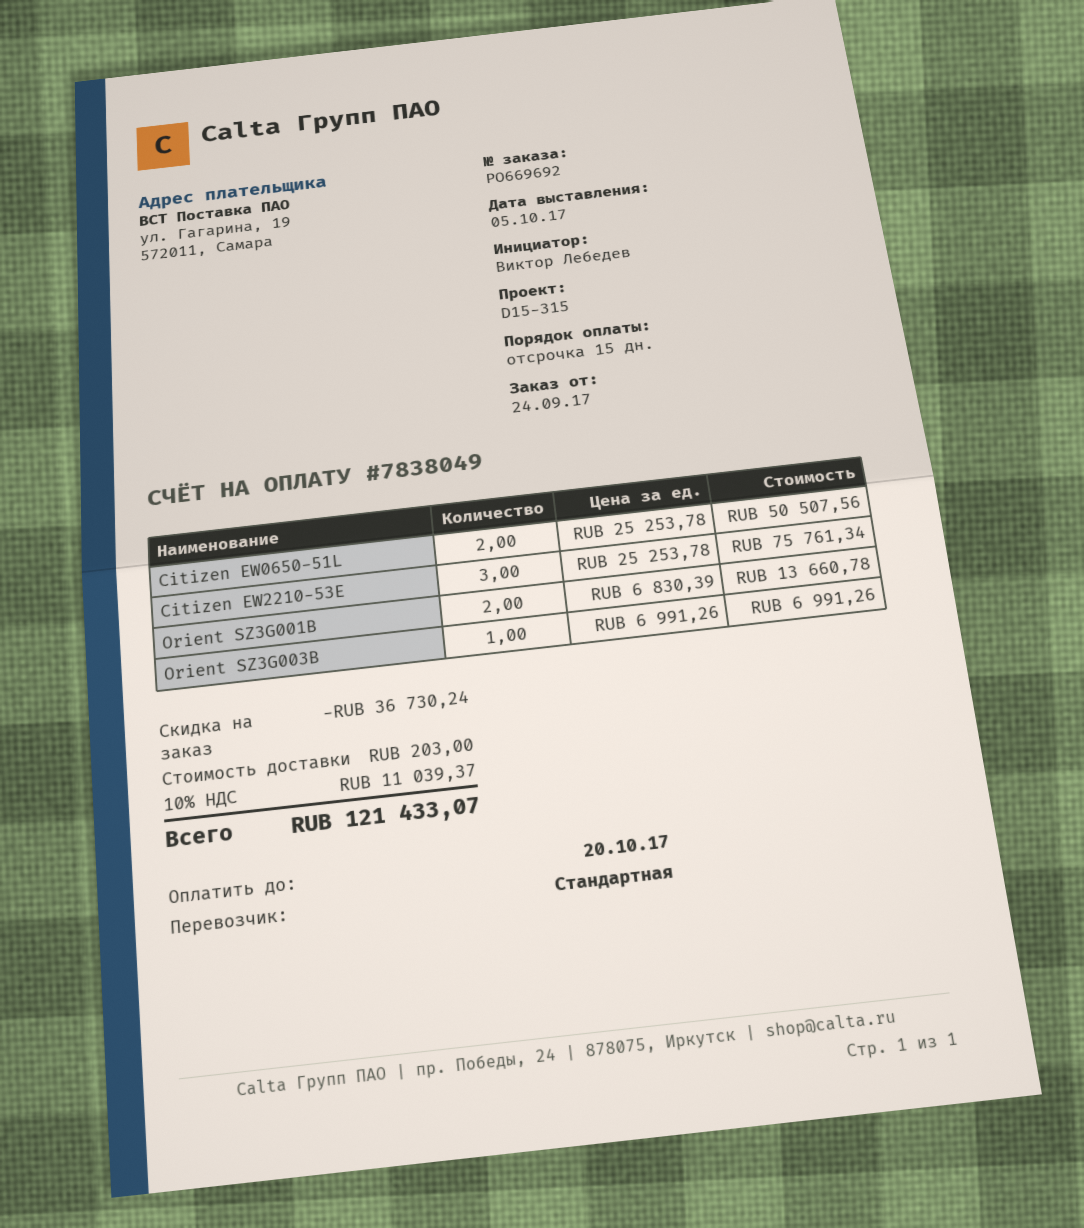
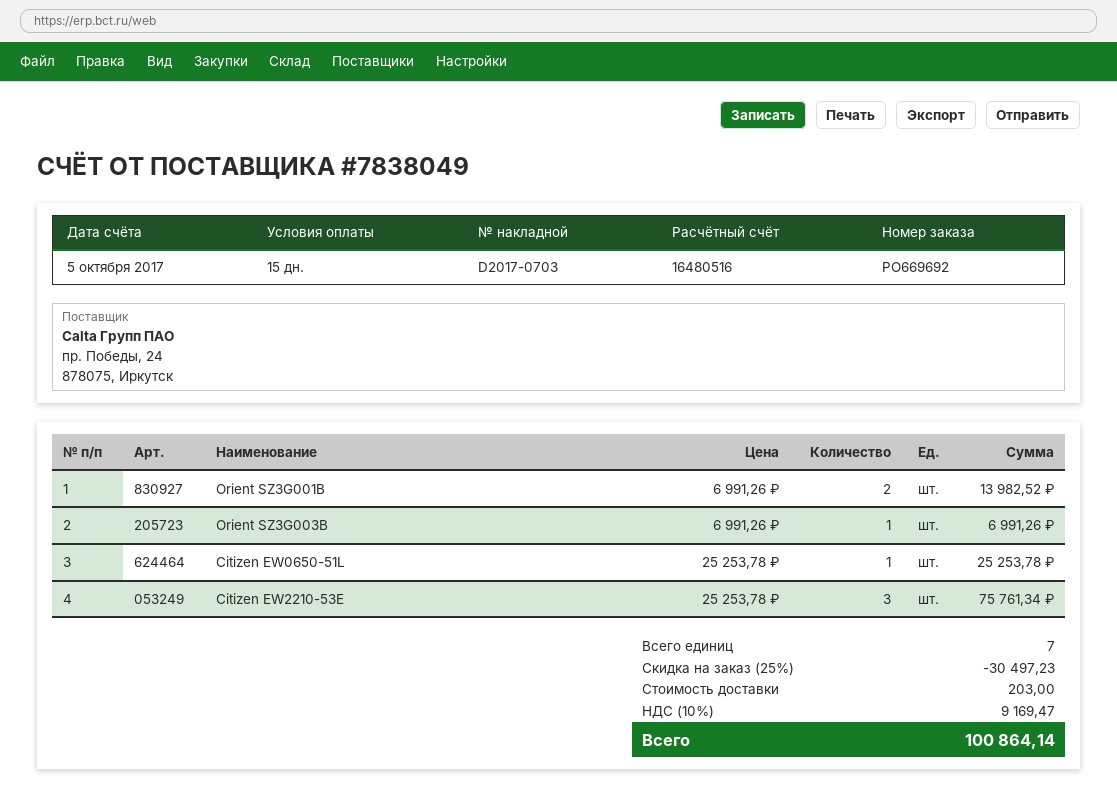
Citizen EW0650-51L: 2 x 25253.78 = 50507.56 -> 1 x 25253.78 = 25253.78
Orient SZ3G001B: 2 x 6830.39 = 13660.78 -> 2 x 6991.26 = 13982.52
discount: 36730.24 -> 30497.23
tax: 10% = 11039.37 -> 10% = 9169.47
total: 121433.07 -> 100864.14

